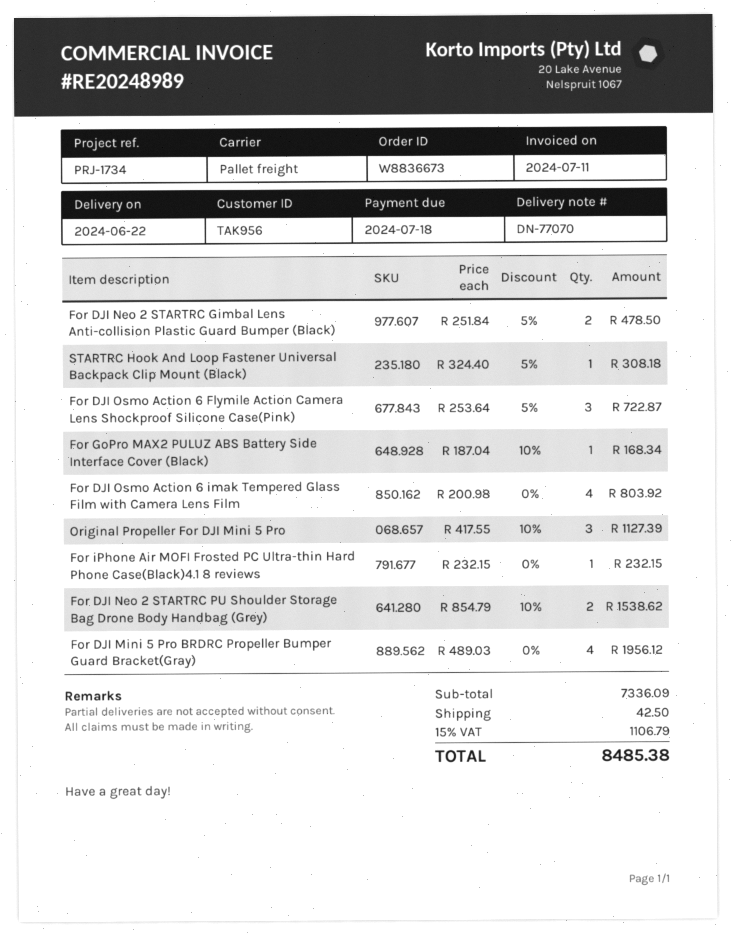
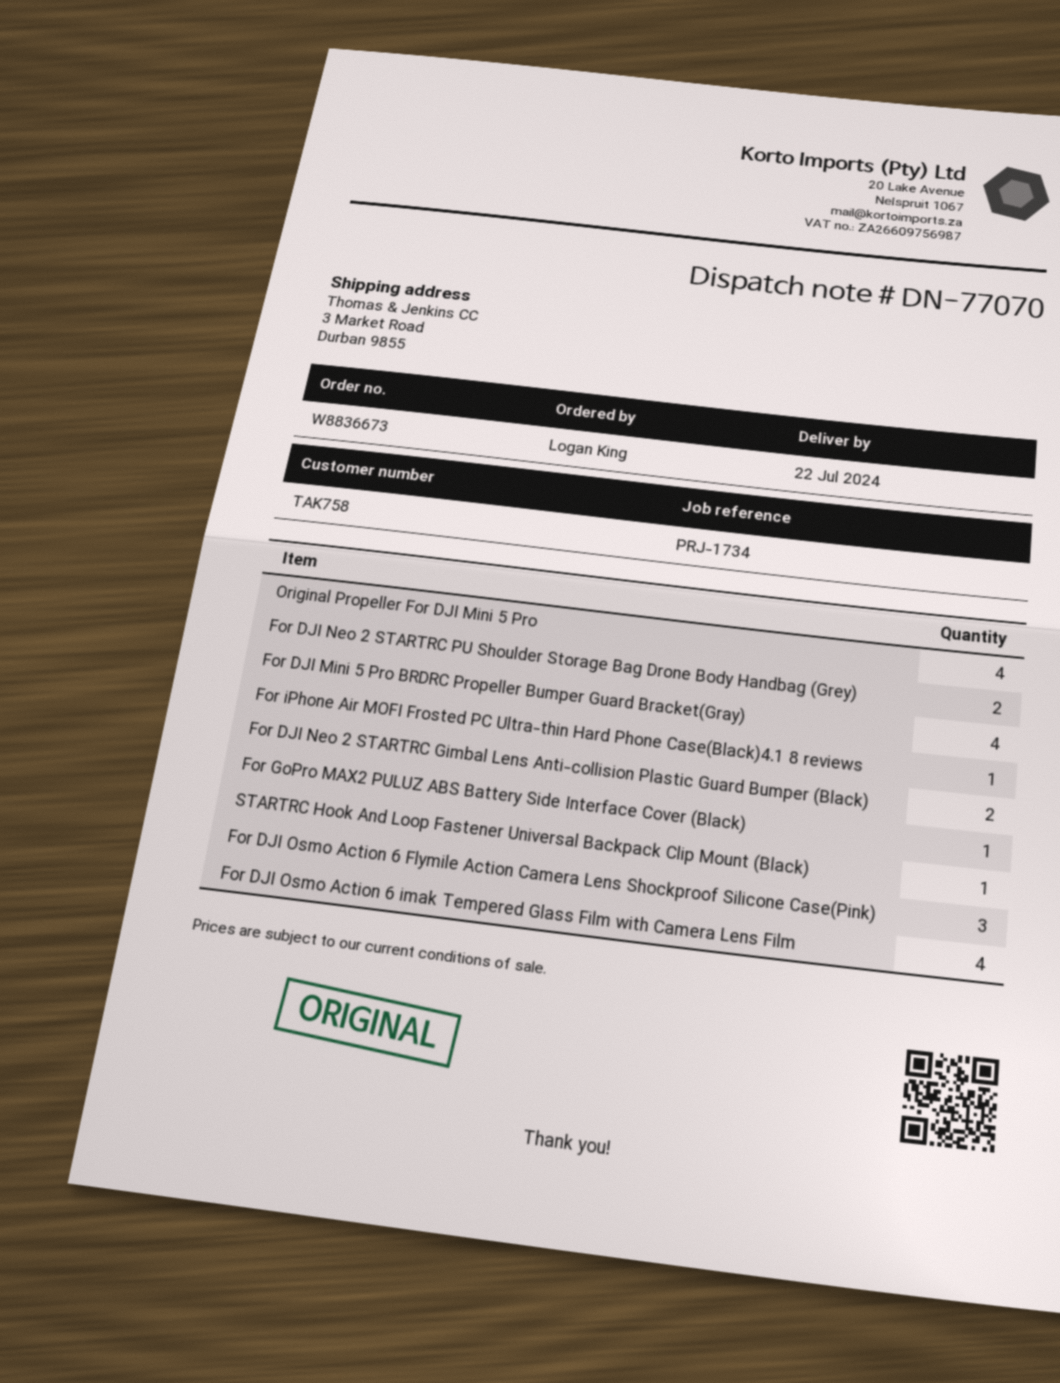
delivery date: 2024-06-22 -> 2024-07-22
customer number: TAK956 -> TAK758
Original Propeller For DJI Mini 5 Pro: 3 -> 4

